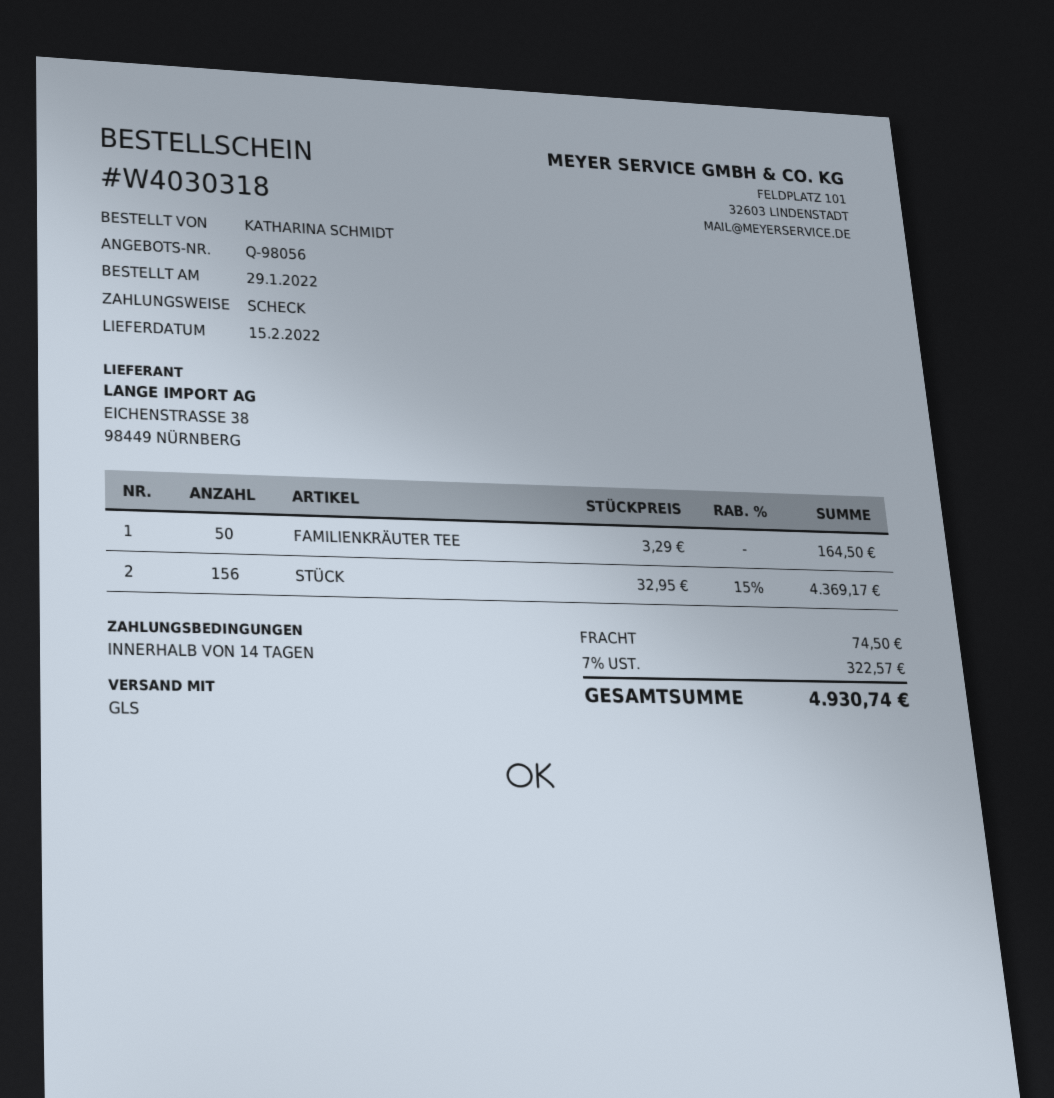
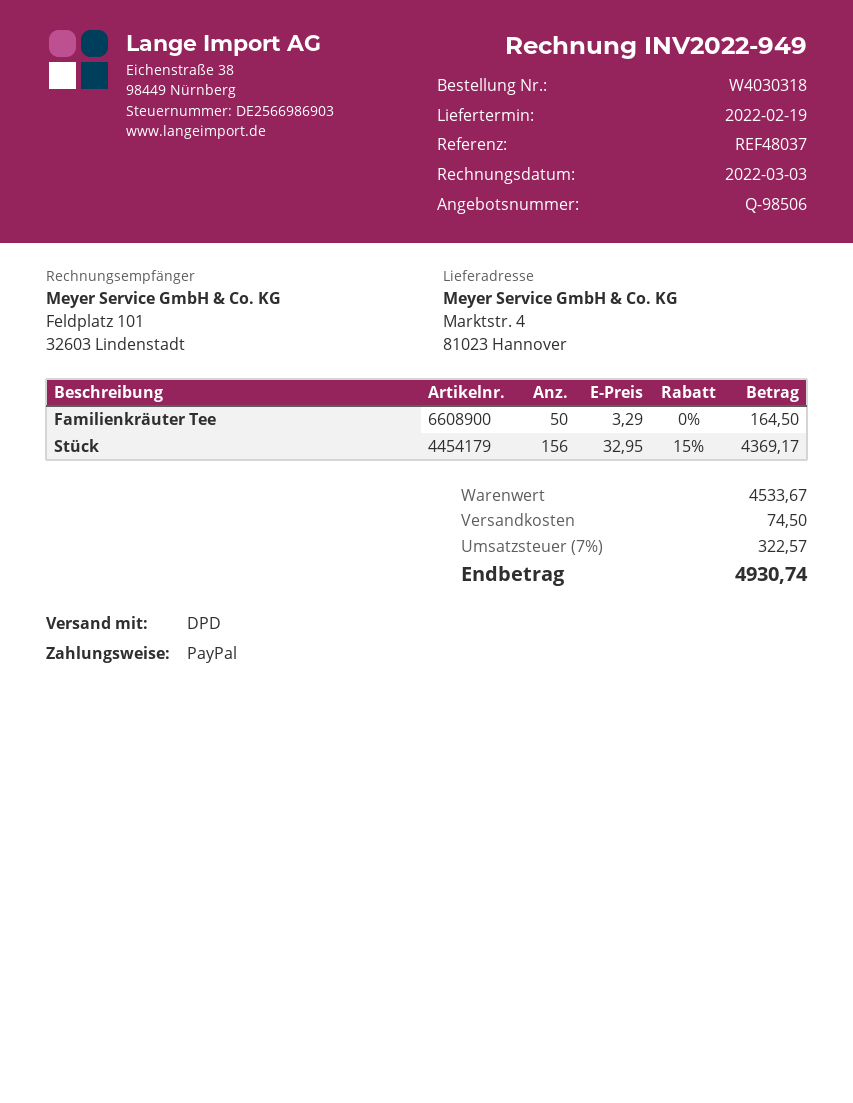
quote number: Q-98056 -> Q-98506
delivery date: 2022-02-15 -> 2022-02-19
payment method: cheque -> PayPal
shipping method: GLS -> DPD

